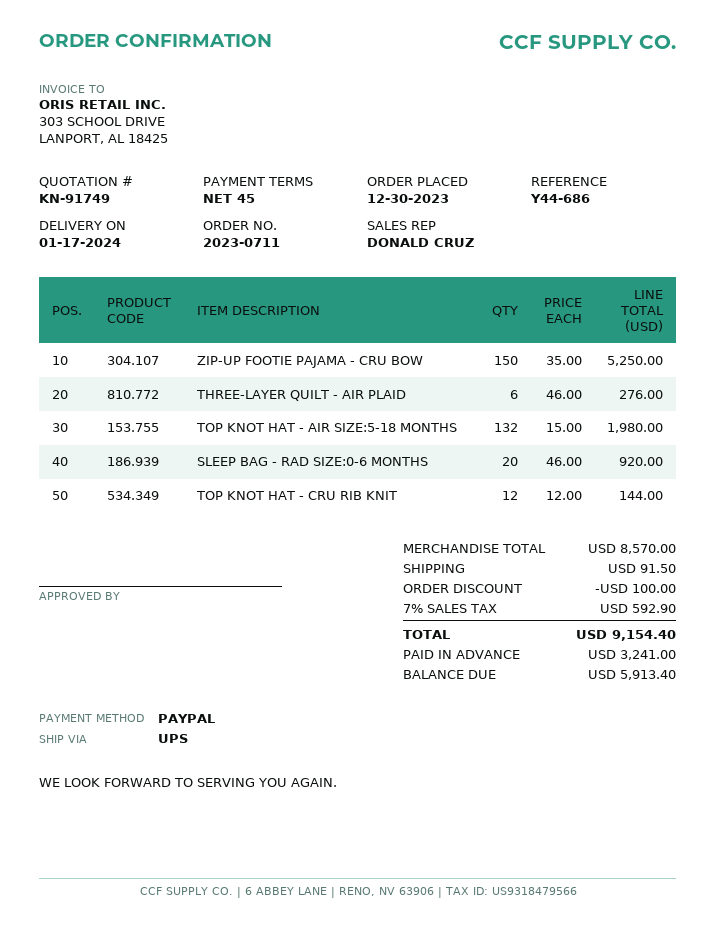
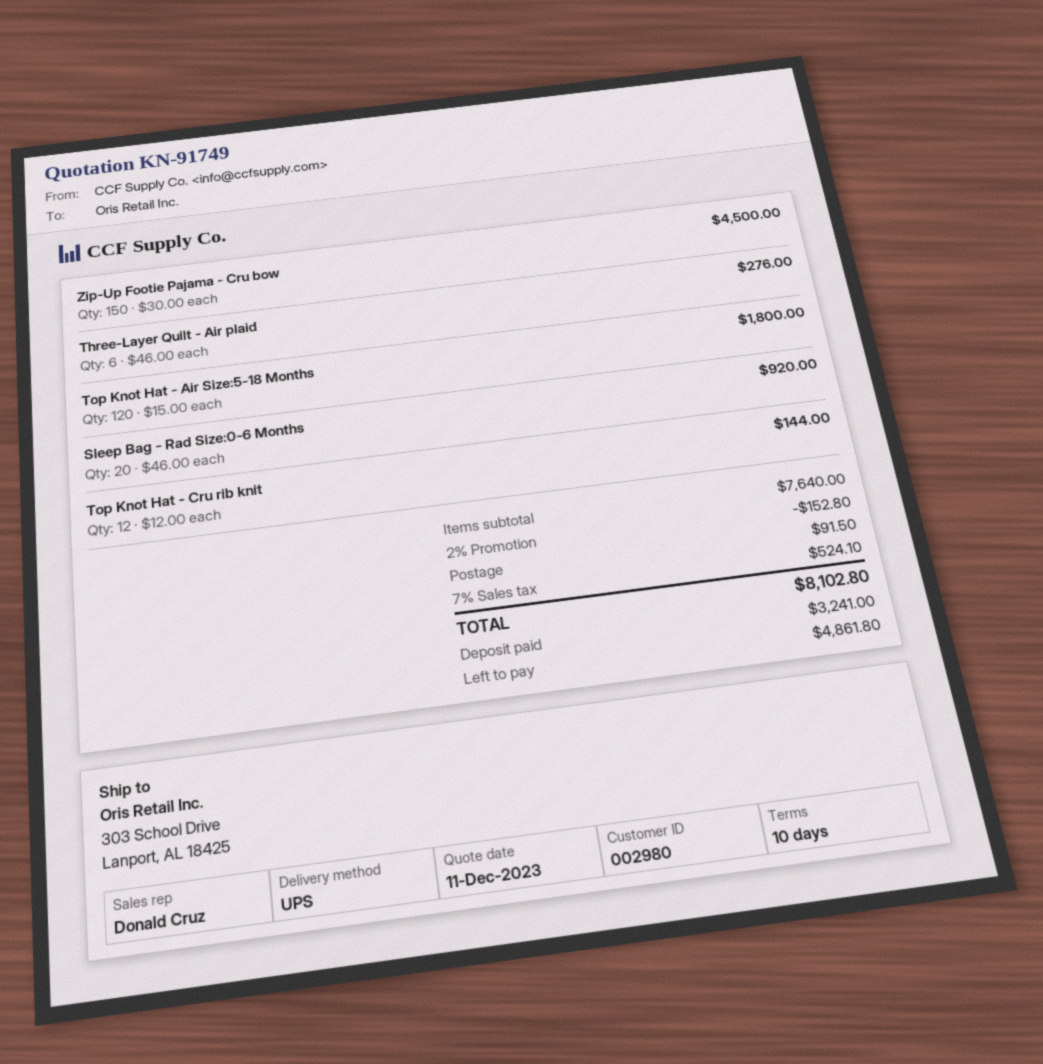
payment terms: 45 days -> 10 days
ZIP-UP FOOTIE PAJAMA - CRU BOW: 150 x 35.00 = 5250.00 -> 150 x 30.00 = 4500.00
TOP KNOT HAT - AIR SIZE:5-18 MONTHS: 132 x 15.00 = 1980.00 -> 120 x 15.00 = 1800.00
subtotal: 8570.00 -> 7640.00
discount: 100.00 -> 152.80
tax: 7% = 592.90 -> 7% = 524.10
total: 9154.40 -> 8102.80
balance: 5913.40 -> 4861.80

